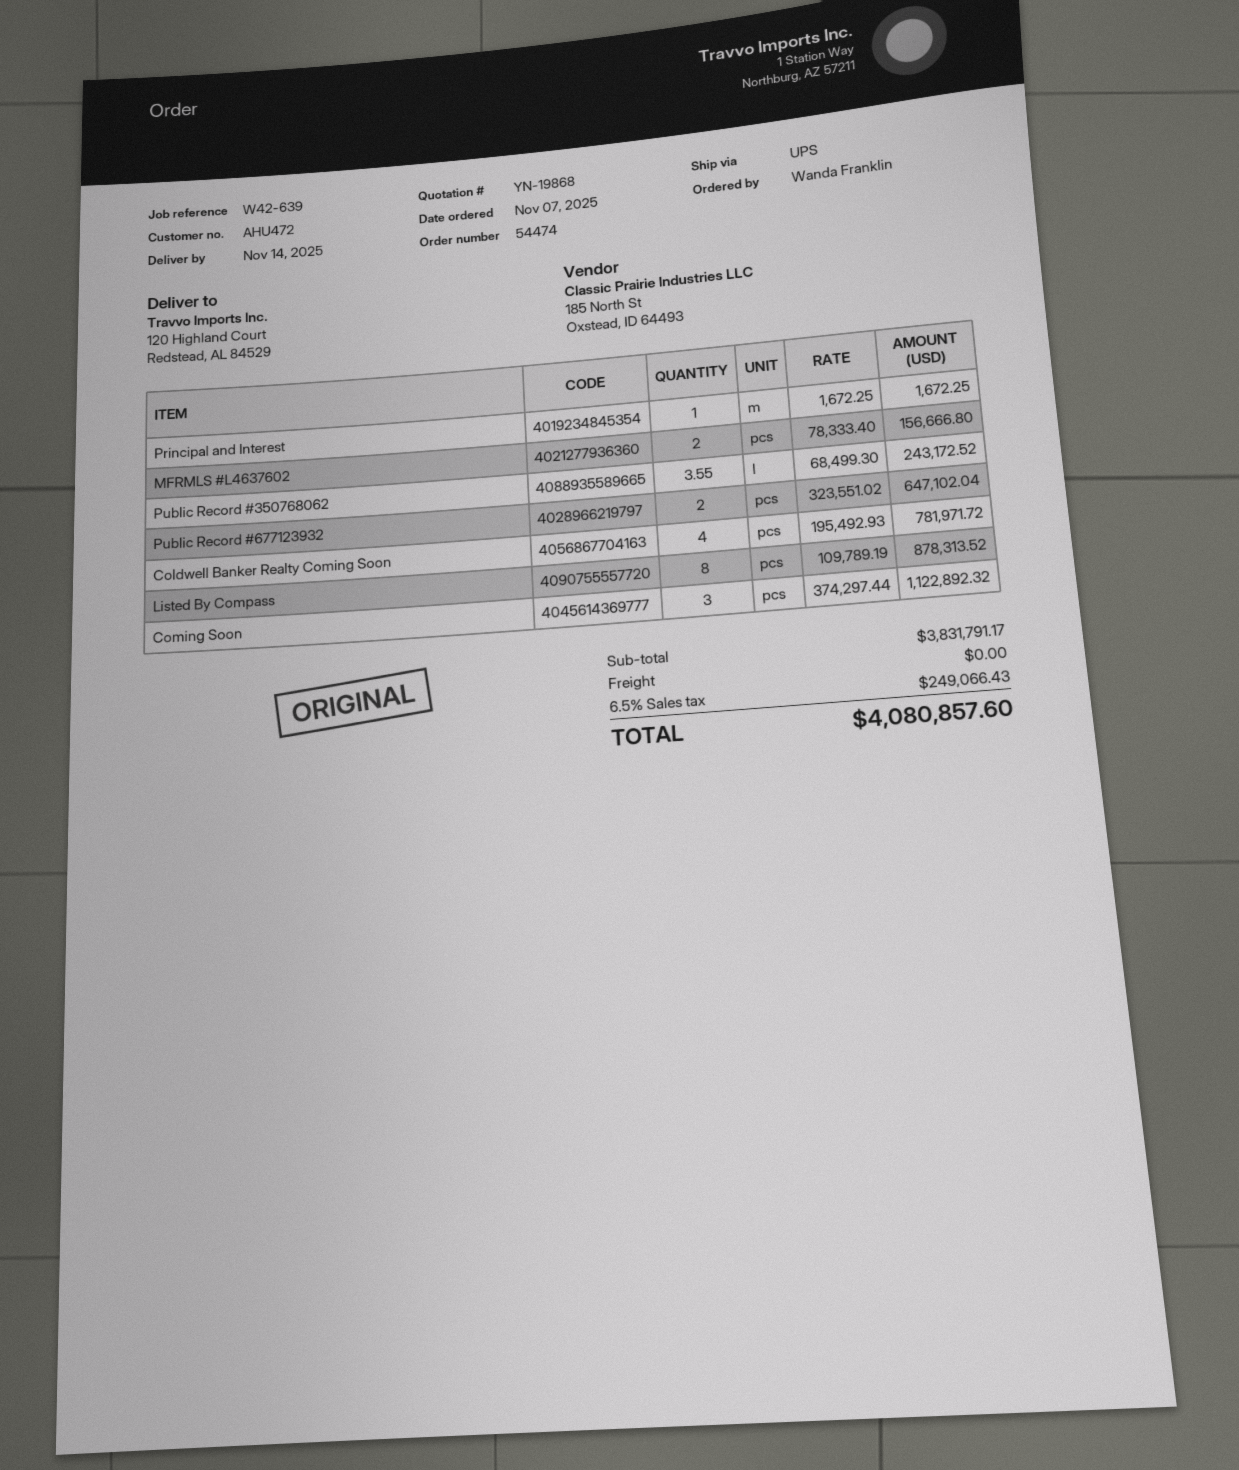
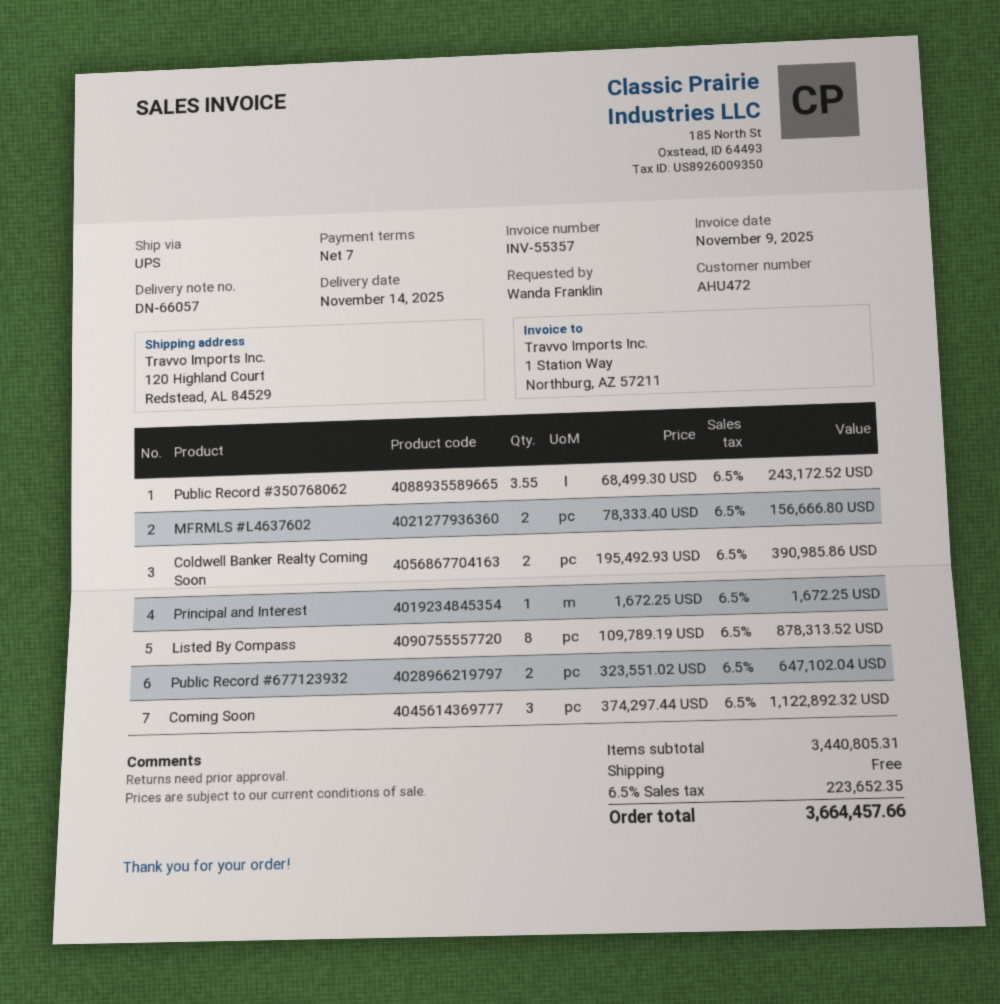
Coldwell Banker Realty Coming Soon: 4 x 195492.93 = 781971.72 -> 2 x 195492.93 = 390985.86
subtotal: 3831791.17 -> 3440805.31
tax: 6.5% = 249066.43 -> 6.5% = 223652.35
total: 4080857.60 -> 3664457.66

